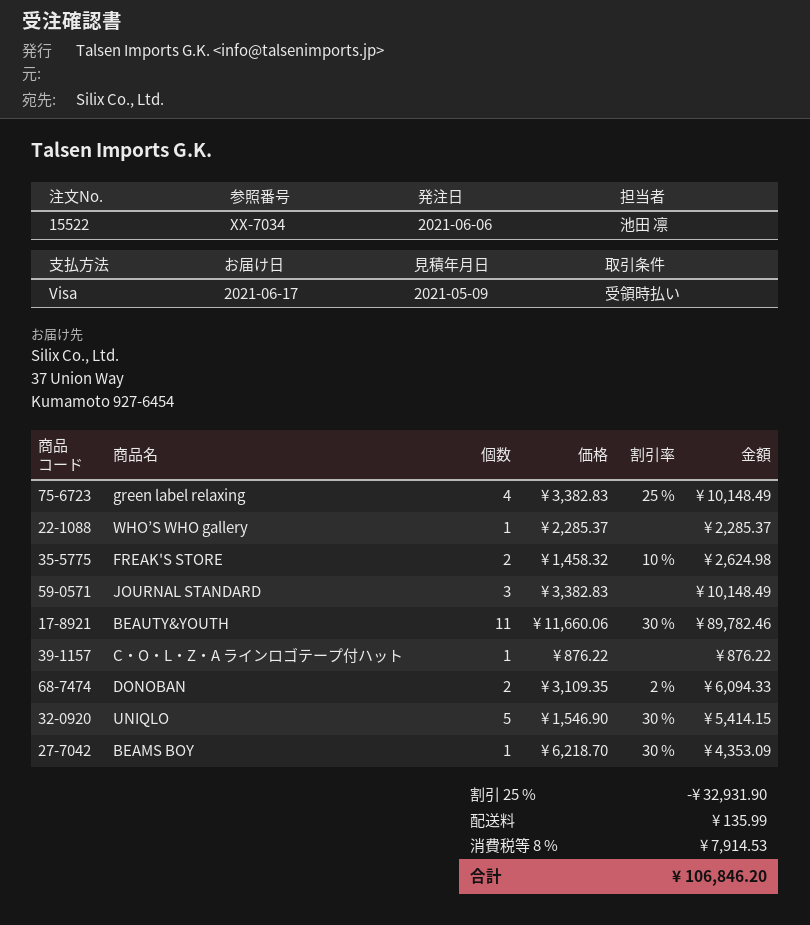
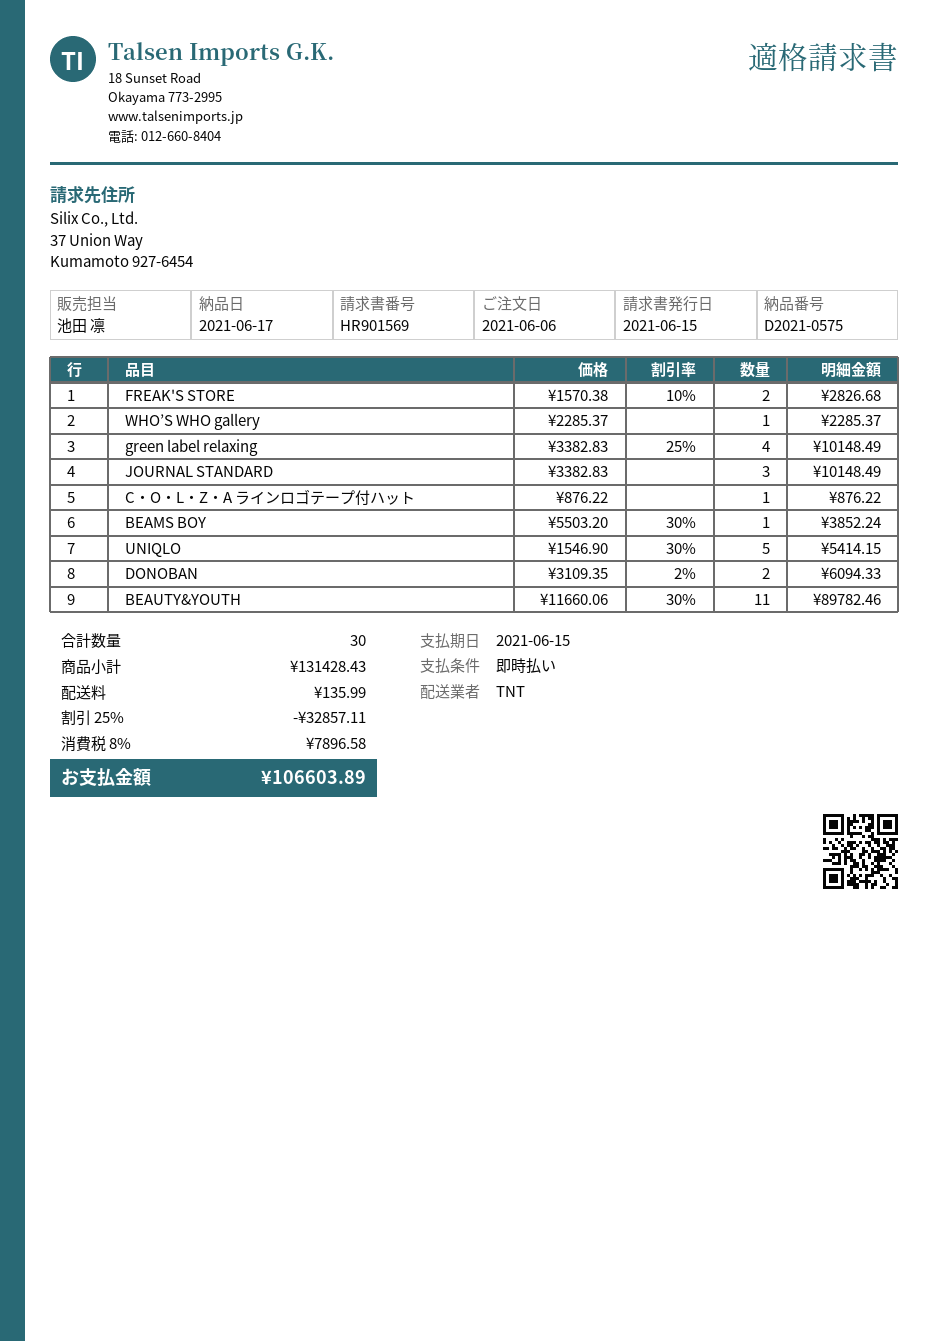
FREAK'S STORE: 2 x 1458.32 - 10% = 2624.98 -> 2 x 1570.38 - 10% = 2826.68
BEAMS BOY: 1 x 6218.70 - 30% = 4353.09 -> 1 x 5503.20 - 30% = 3852.24
discount: 25% = 32931.90 -> 25% = 32857.11
tax: 8% = 7914.53 -> 8% = 7896.58
total: 106846.20 -> 106603.89

